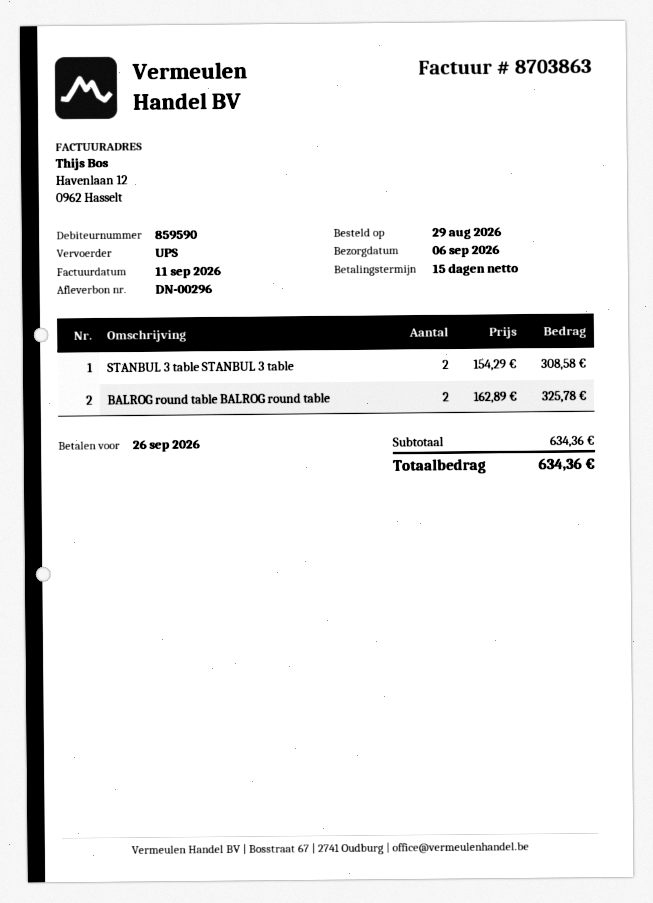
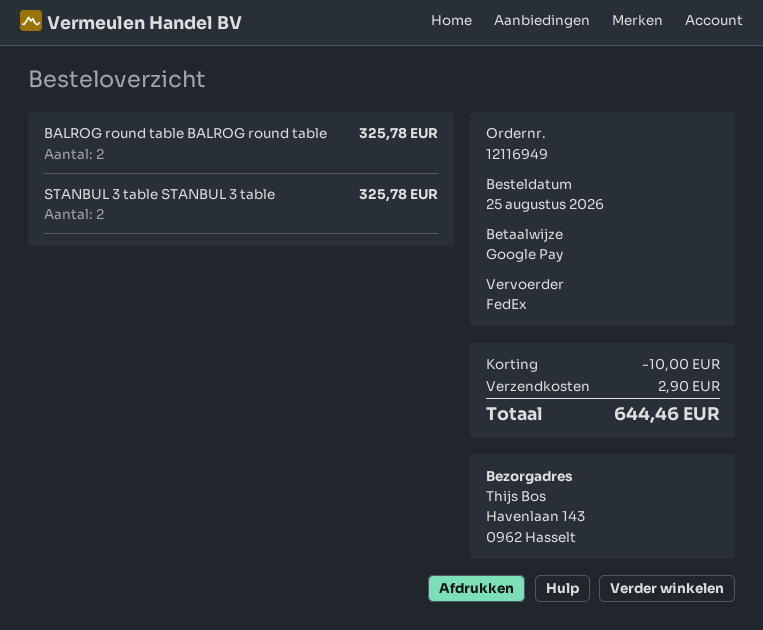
order date: 2026-08-29 -> 2026-08-25
shipping method: UPS -> FedEx
STANBUL 3 table STANBUL 3 table: 2 for 308.58 -> 2 for 325.78
discount: none -> 10.00
shipping: none -> 2.90
total: 634.36 -> 644.46

